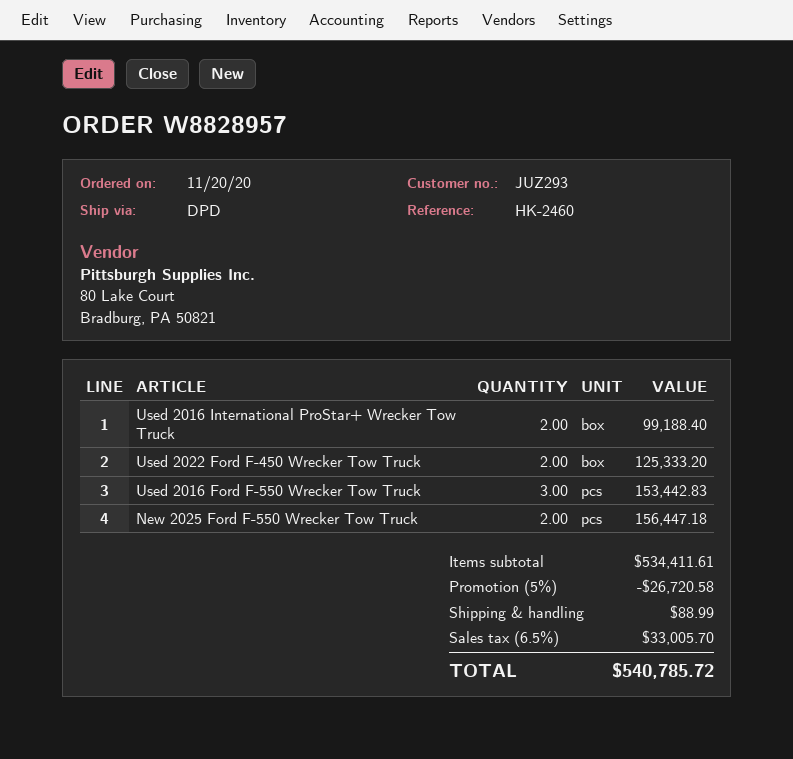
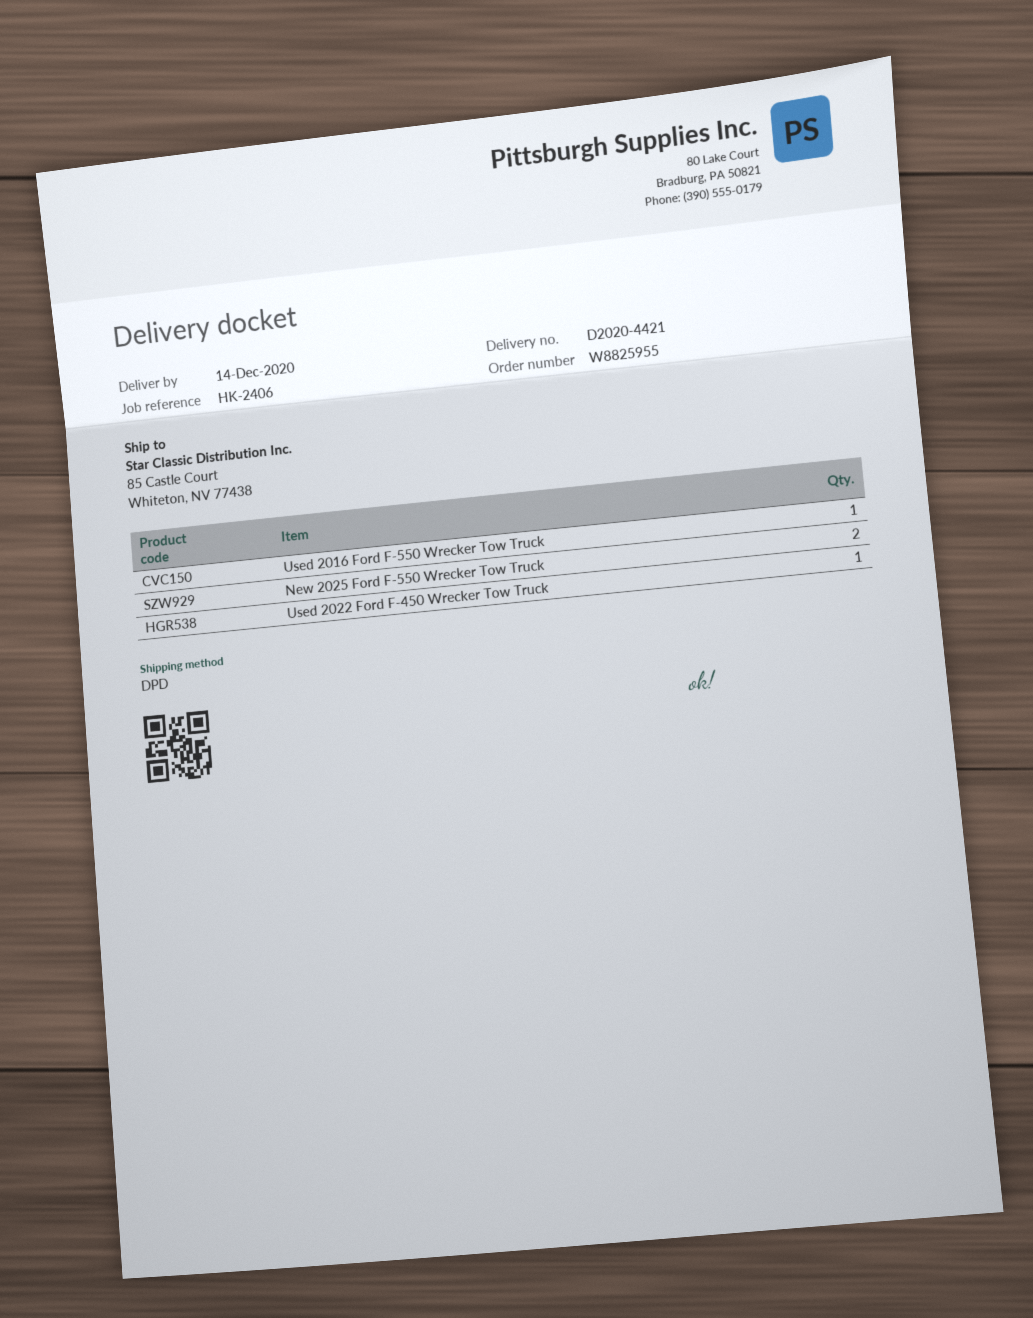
order number: W8828957 -> W8825955
reference: HK-2460 -> HK-2406
Used 2016 International ProStar+ Wrecker Tow Truck: 2 -> none
Used 2022 Ford F-450 Wrecker Tow Truck: 2 -> 1
Used 2016 Ford F-550 Wrecker Tow Truck: 3 -> 1

